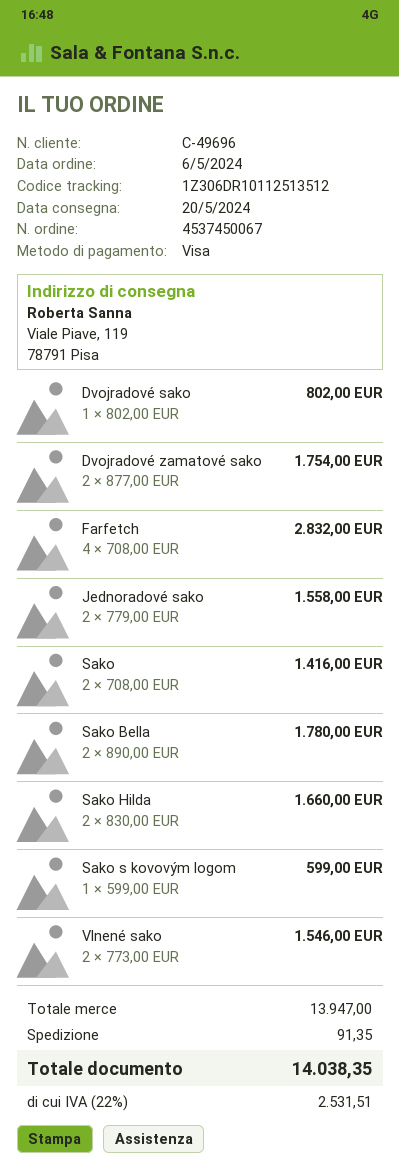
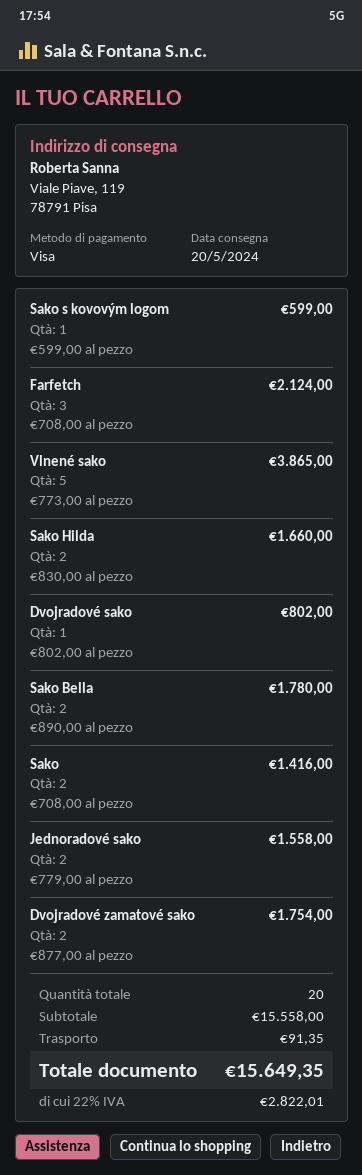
Farfetch: 4 x 708.00 = 2832.00 -> 3 x 708.00 = 2124.00
Vlnené sako: 2 x 773.00 = 1546.00 -> 5 x 773.00 = 3865.00
subtotal: 13947.00 -> 15558.00
tax: 22% = 2531.51 -> 22% = 2822.01
total: 14038.35 -> 15649.35

